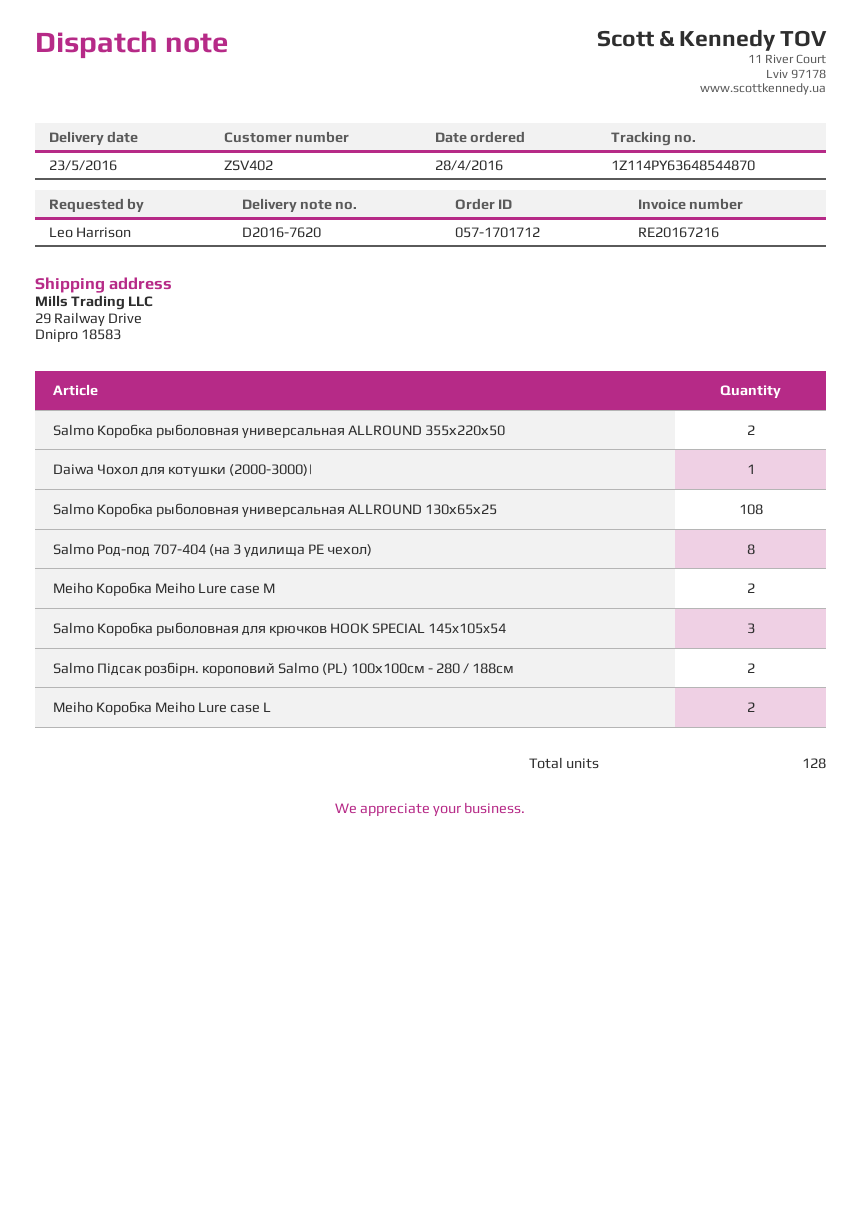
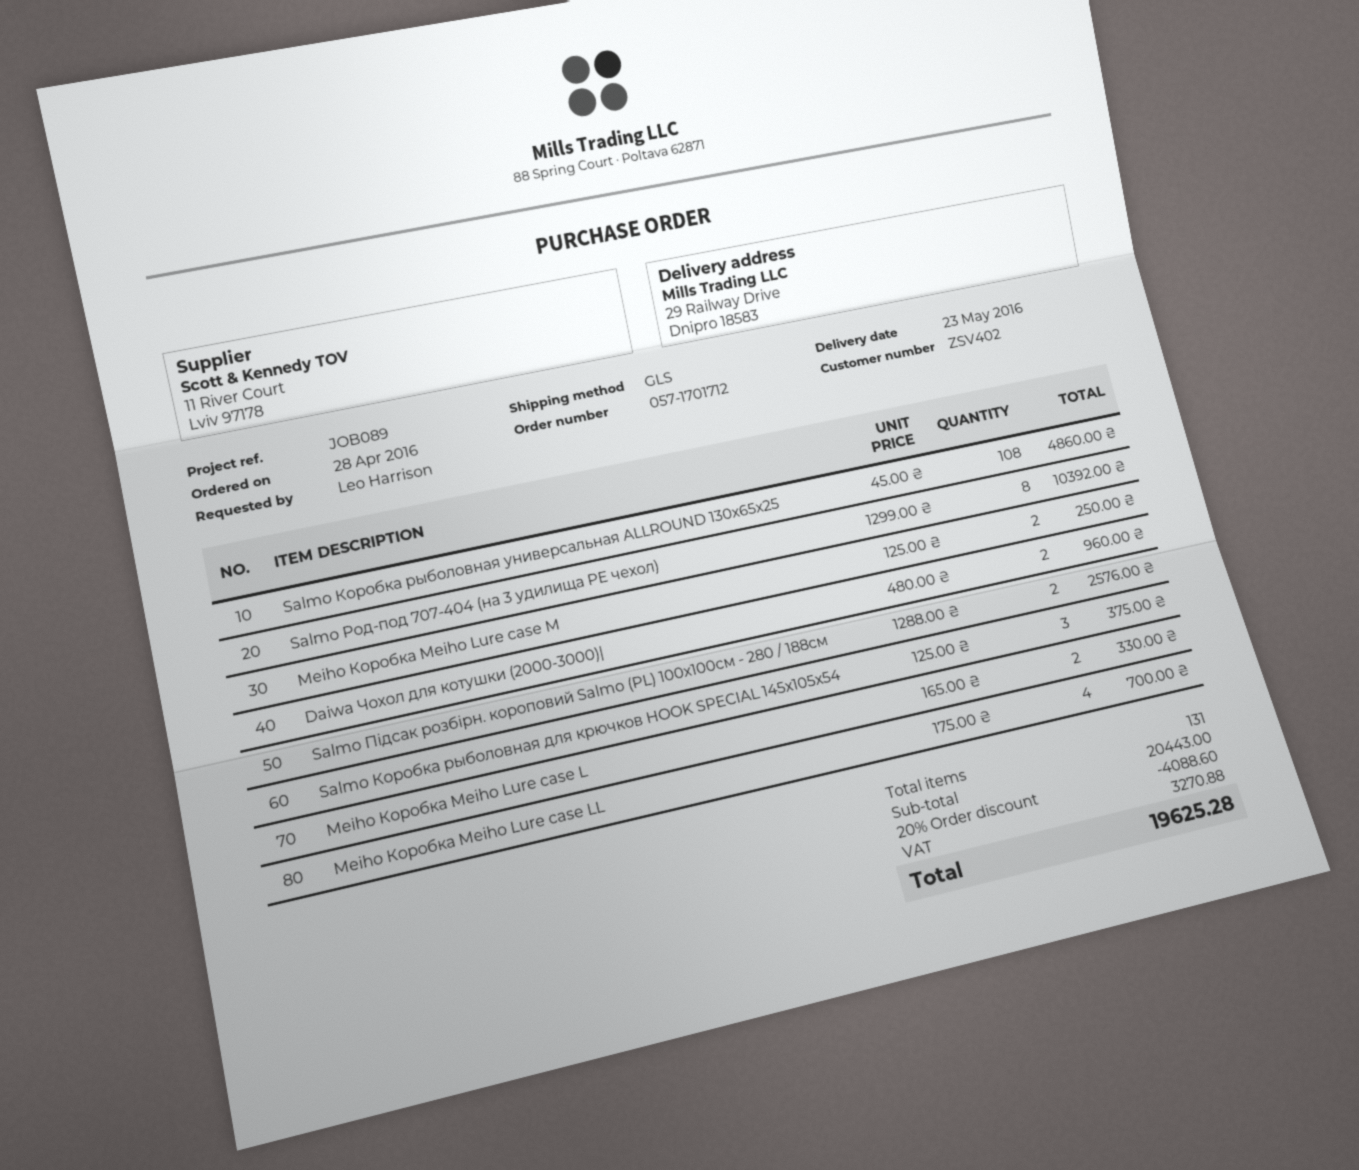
Salmo Коробка рыболовная универсальная ALLROUND 355х220х50: 2 -> none
Daiwa Чохол для котушки (2000-3000)|: 1 -> 2
Meiho Коробка Meiho Lure case LL: none -> 4
total quantity: 128 -> 131

